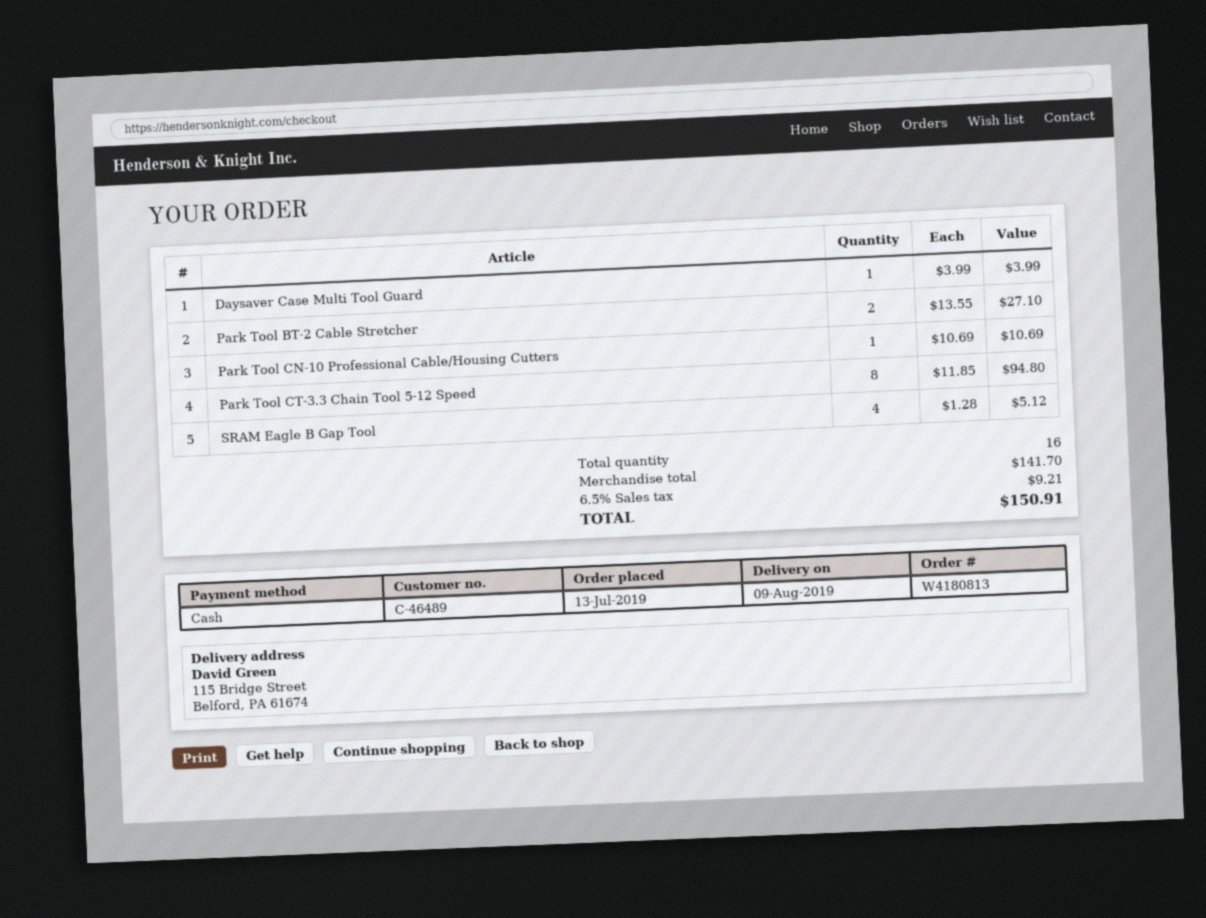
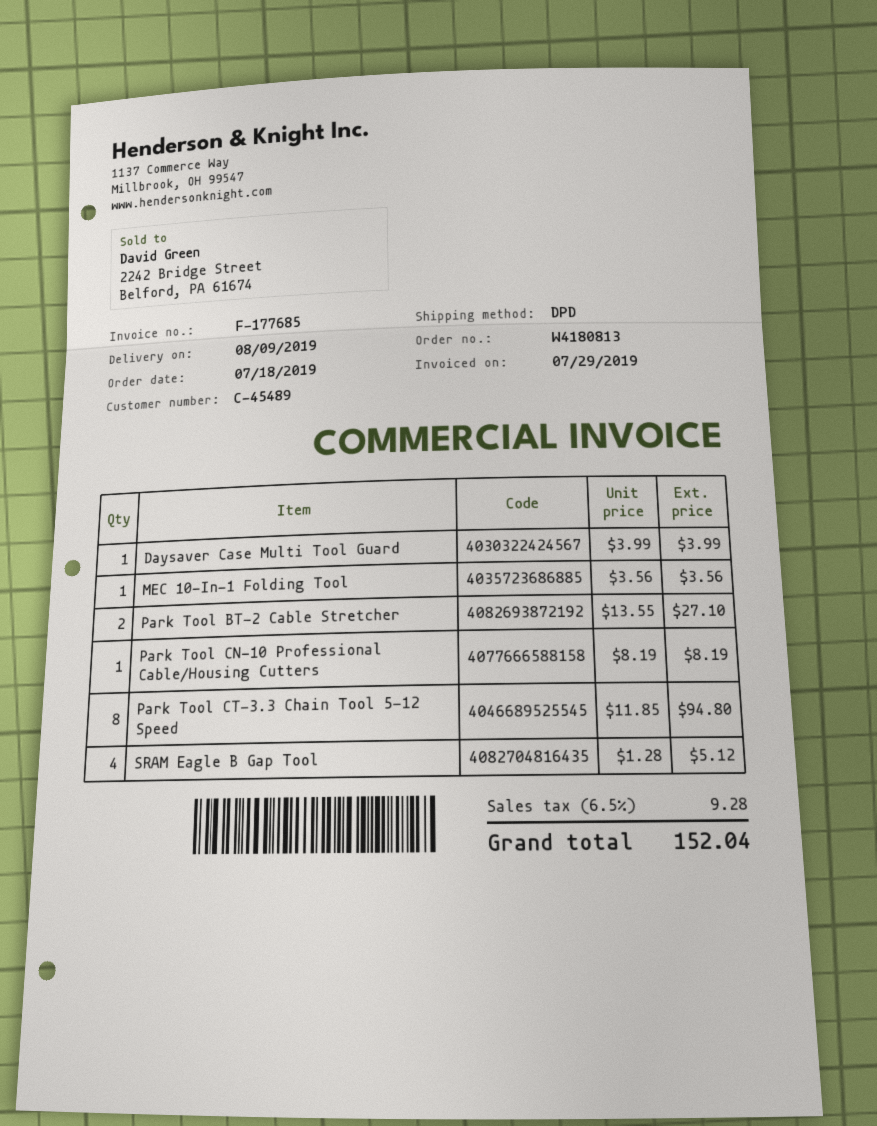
order date: 2019-07-13 -> 2019-07-18
customer number: C-46489 -> C-45489
Park Tool CN-10 Professional Cable/Housing Cutters: 1 x 10.69 = 10.69 -> 1 x 8.19 = 8.19
MEC 10-In-1 Folding Tool: none -> 1 x 3.56 = 3.56
tax: 6.5% = 9.21 -> 6.5% = 9.28
total: 150.91 -> 152.04

